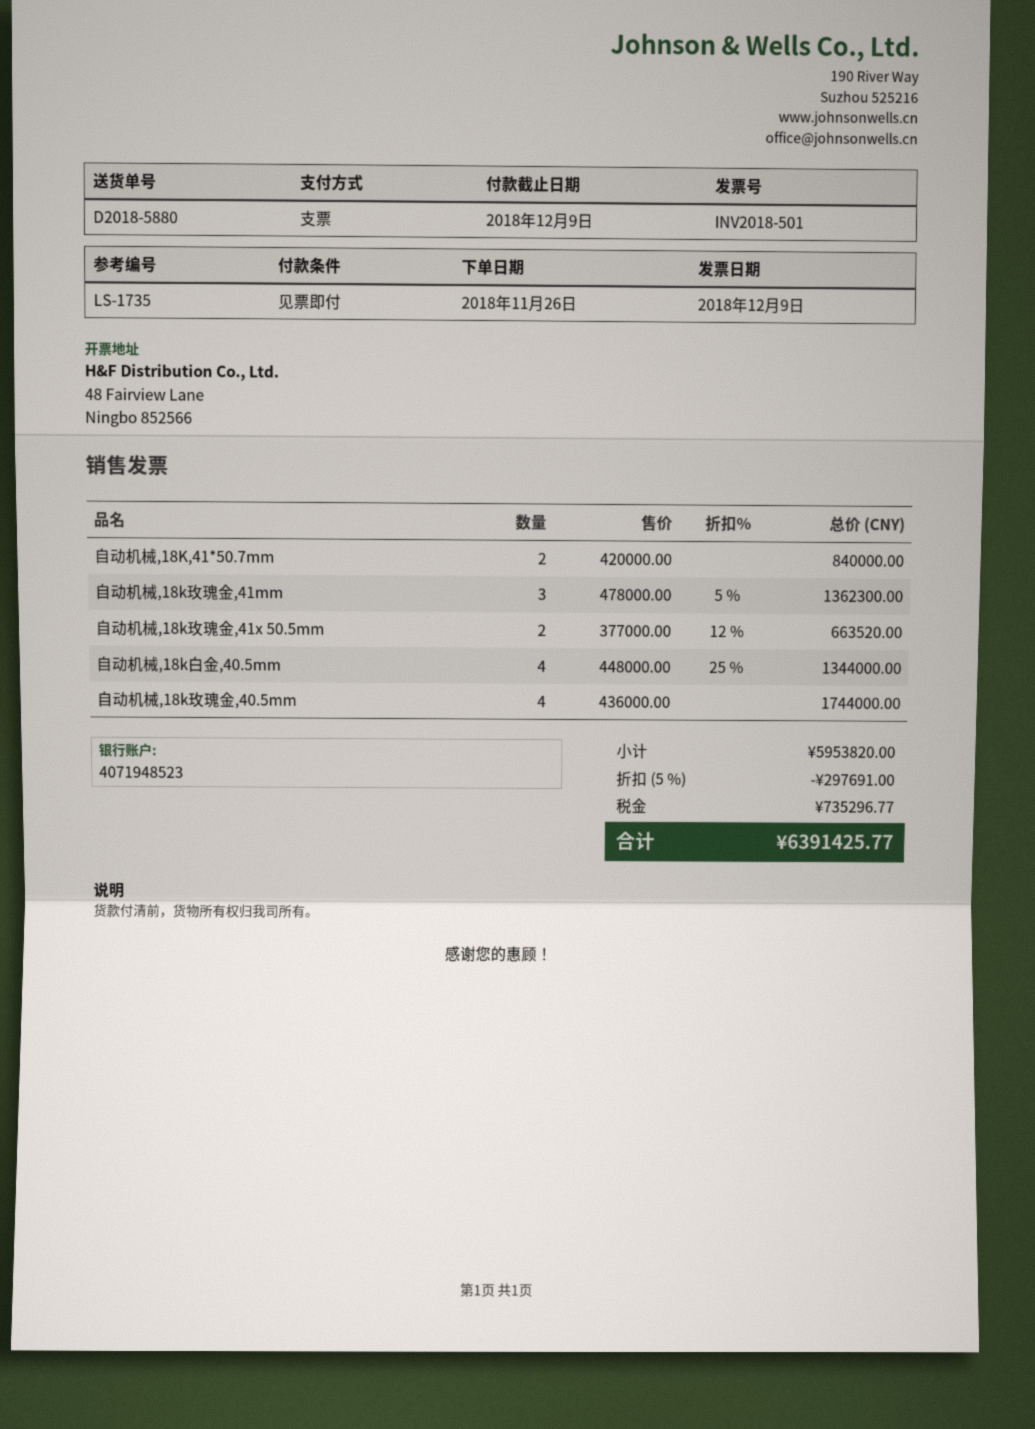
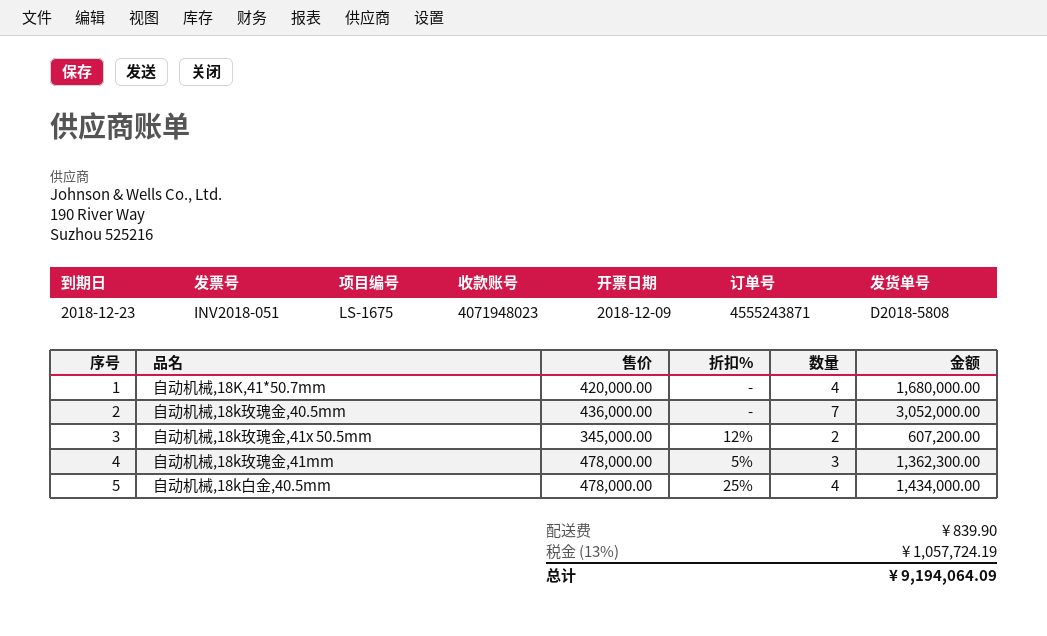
delivery note number: D2018-5880 -> D2018-5808
invoice number: INV2018-501 -> INV2018-051
due date: 2018-12-09 -> 2018-12-23
reference: LS-1735 -> LS-1675
bank account: 4071948523 -> 4071948023
自动机械,18K,41*50.7mm: 2 x 420000.00 = 840000.00 -> 4 x 420000.00 = 1680000.00
自动机械,18k玫瑰金,41x 50.5mm: 2 x 377000.00 - 12% = 663520.00 -> 2 x 345000.00 - 12% = 607200.00
自动机械,18k白金,40.5mm: 4 x 448000.00 - 25% = 1344000.00 -> 4 x 478000.00 - 25% = 1434000.00
自动机械,18k玫瑰金,40.5mm: 4 x 436000.00 = 1744000.00 -> 7 x 436000.00 = 3052000.00
discount: 5% = 297691.00 -> none
shipping: none -> 839.90
tax: 735296.77 -> 1057724.19
total: 6391425.77 -> 9194064.09

